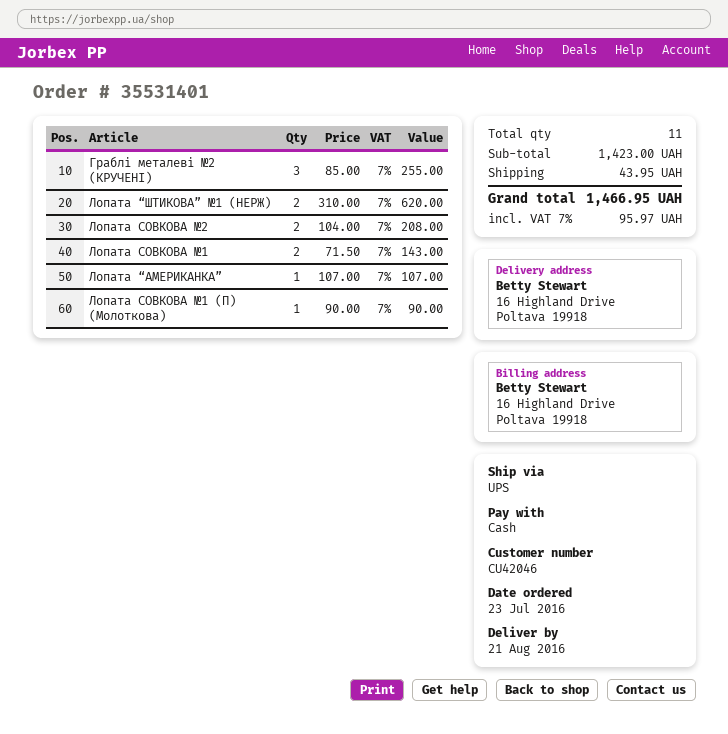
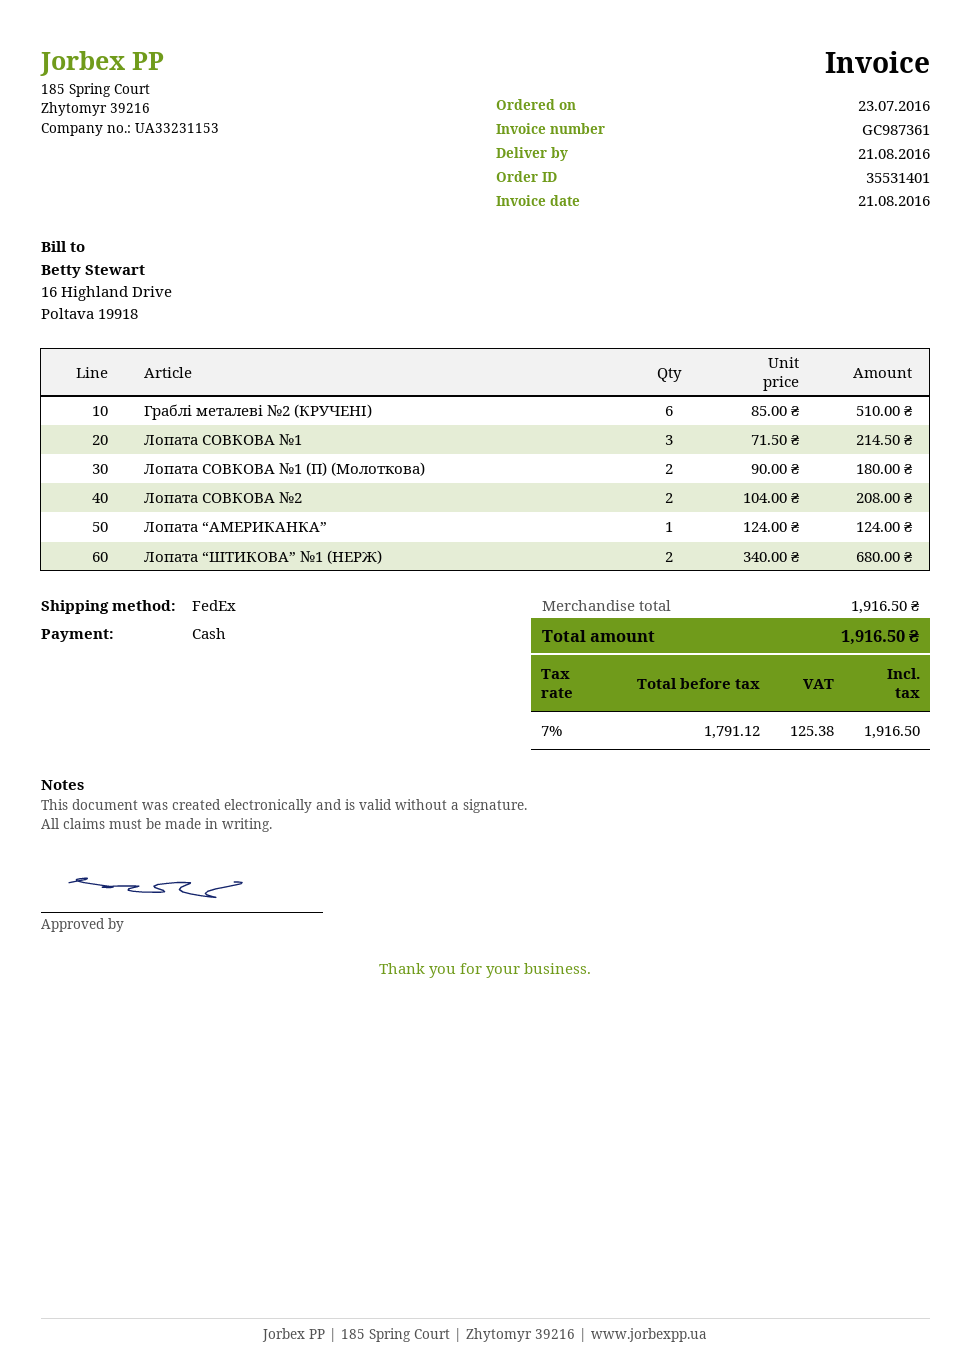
shipping method: UPS -> FedEx
Граблі металеві №2 (КРУЧЕНІ): 3 x 85.00 = 255.00 -> 6 x 85.00 = 510.00
Лопата “ШТИКОВА” №1 (НЕРЖ): 2 x 310.00 = 620.00 -> 2 x 340.00 = 680.00
Лопата СОВКОВА №1: 2 x 71.50 = 143.00 -> 3 x 71.50 = 214.50
Лопата “АМЕРИКАНКА”: 1 x 107.00 = 107.00 -> 1 x 124.00 = 124.00
Лопата СОВКОВА №1 (П) (Молоткова): 1 x 90.00 = 90.00 -> 2 x 90.00 = 180.00
subtotal: 1423.00 -> 1916.50
shipping: 43.95 -> none
tax: 7% = 95.97 -> 7% = 125.38
total: 1466.95 -> 1916.50

